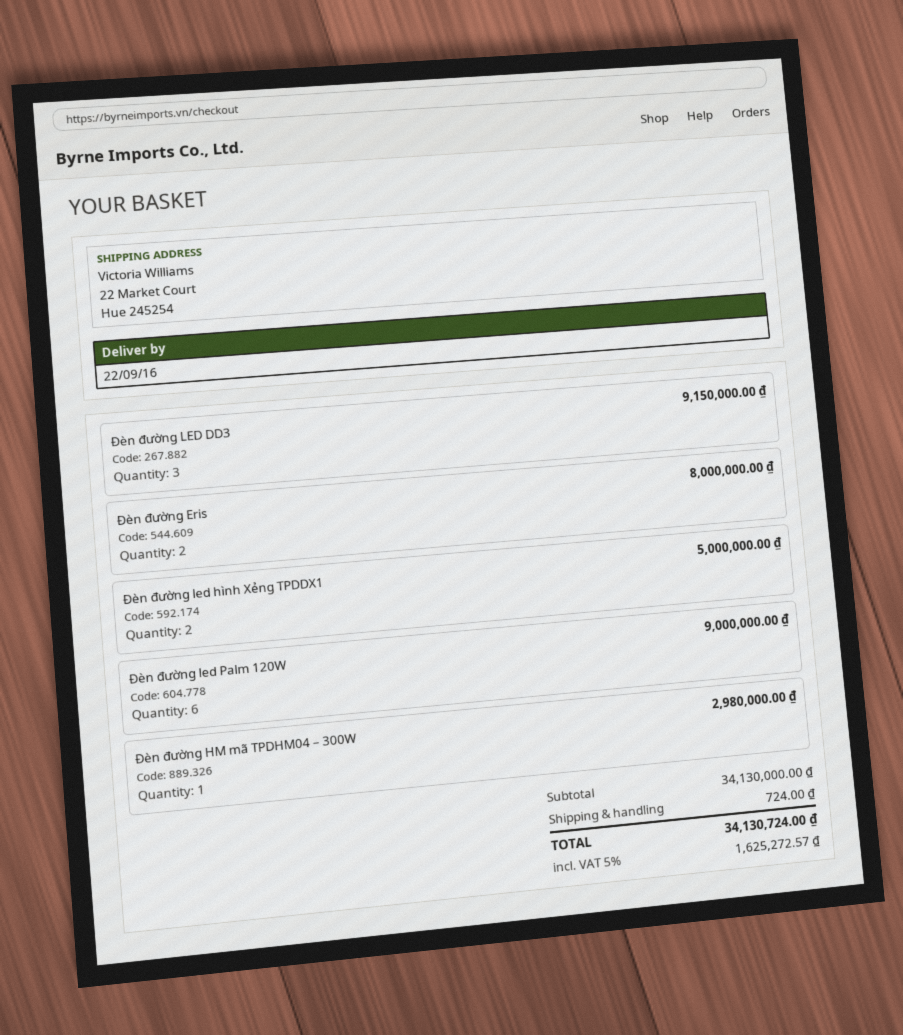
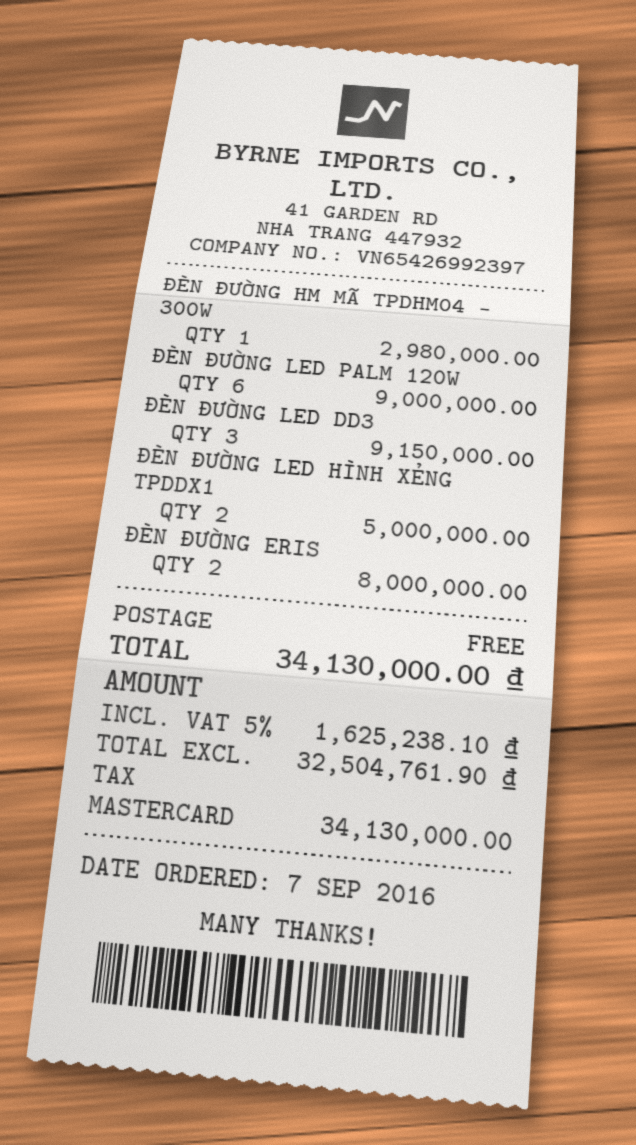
shipping: 724.00 -> 0.00
tax: 5% = 1625272.57 -> 5% = 1625238.10
total: 34130724.00 -> 34130000.00

